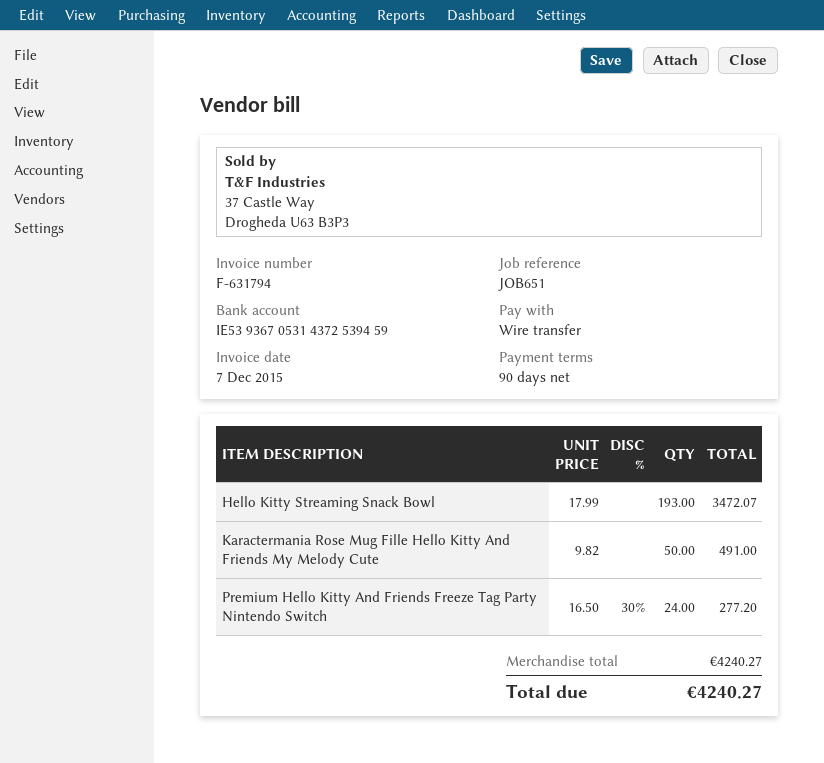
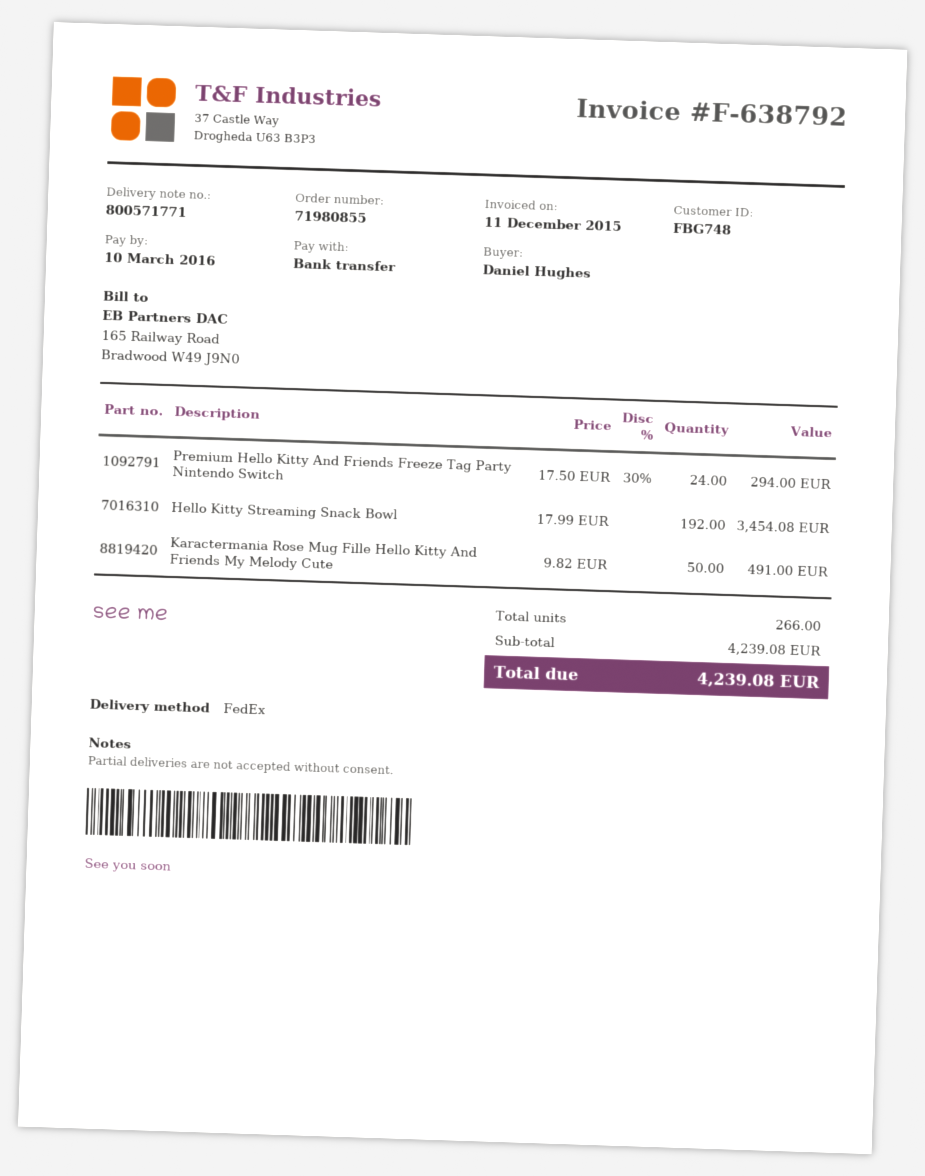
invoice number: F-631794 -> F-638792
invoice date: 2015-12-07 -> 2015-12-11
Hello Kitty Streaming Snack Bowl: 193 x 17.99 = 3472.07 -> 192 x 17.99 = 3454.08
Premium Hello Kitty And Friends Freeze Tag Party Nintendo Switch: 24 x 16.50 - 30% = 277.20 -> 24 x 17.50 - 30% = 294.00
subtotal: 4240.27 -> 4239.08
total: 4240.27 -> 4239.08

